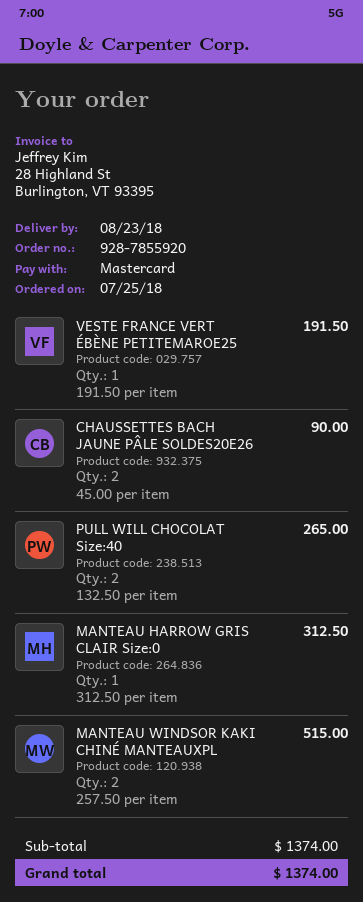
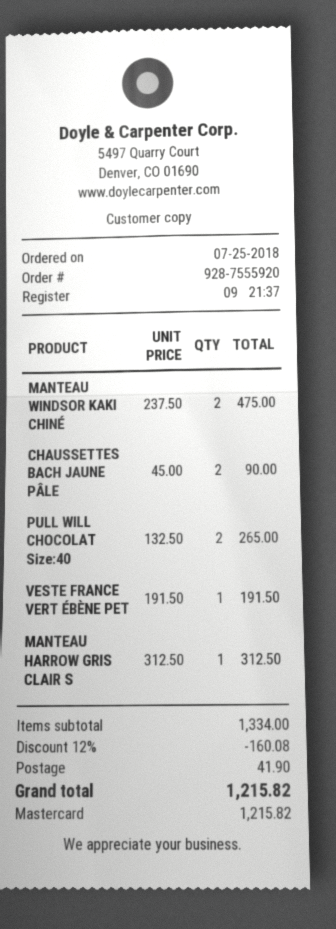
order number: 928-7855920 -> 928-7555920
MANTEAU WINDSOR KAKI CHINÉ MANTEAUXPL: 2 x 257.50 = 515.00 -> 2 x 237.50 = 475.00
subtotal: 1374.00 -> 1334.00
discount: none -> 12% = 160.08
shipping: none -> 41.90
total: 1374.00 -> 1215.82

